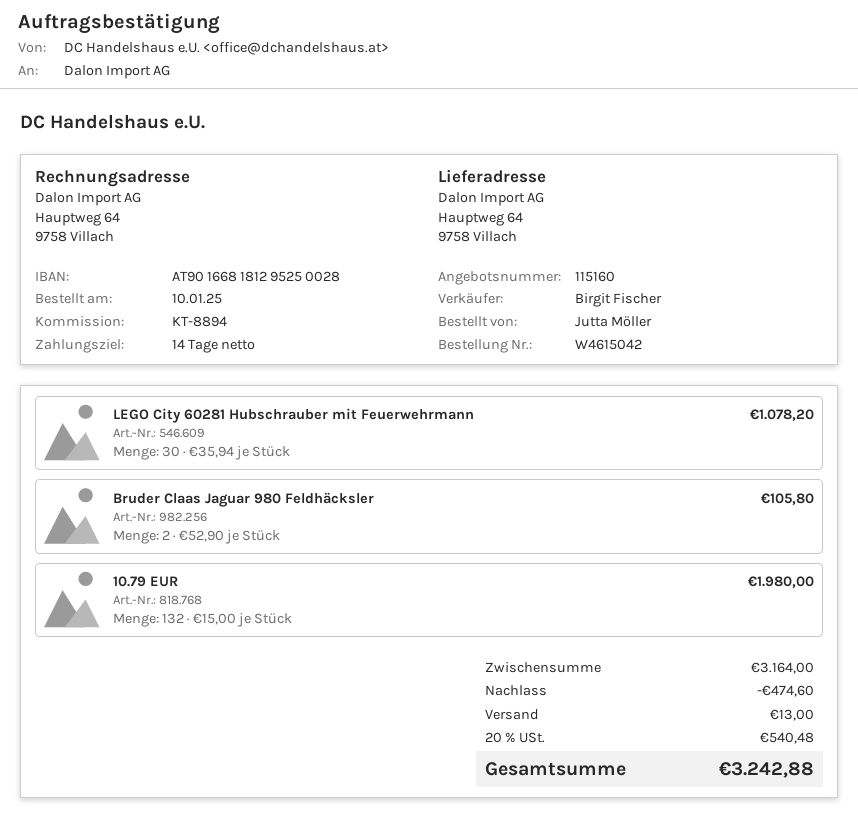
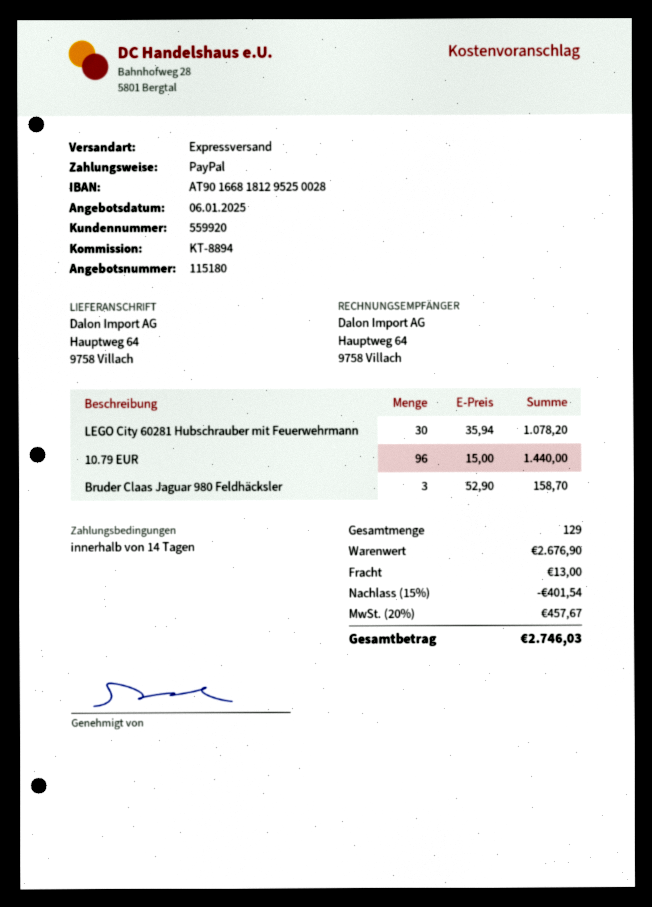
quote number: 115160 -> 115180
Bruder Claas Jaguar 980 Feldhäcksler: 2 x 52.90 = 105.80 -> 3 x 52.90 = 158.70
10.79 EUR: 132 x 15.00 = 1980.00 -> 96 x 15.00 = 1440.00
subtotal: 3164.00 -> 2676.90
discount: 474.60 -> 401.54
tax: 20% = 540.48 -> 20% = 457.67
total: 3242.88 -> 2746.03

